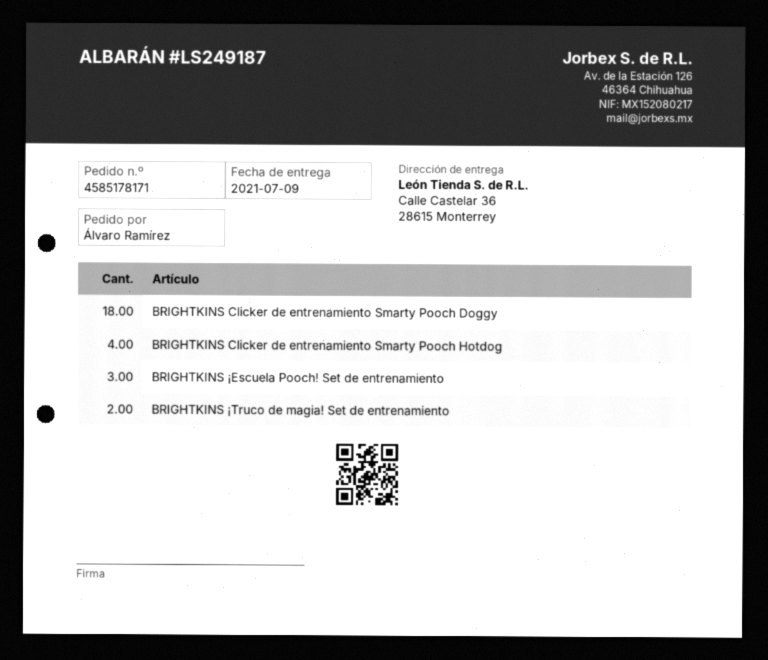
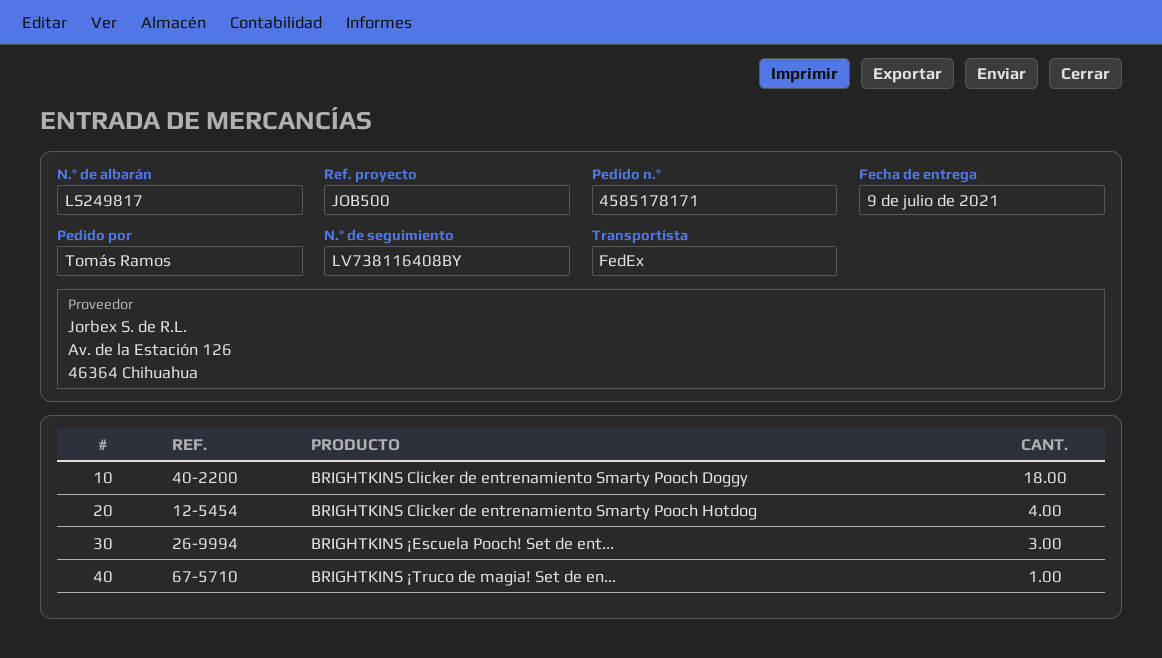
delivery note number: LS249187 -> LS249817
ordered by: Álvaro Ramírez -> Tomás Ramos
BRIGHTKINS ¡Truco de magia! Set de entrenamiento: 2 -> 1

